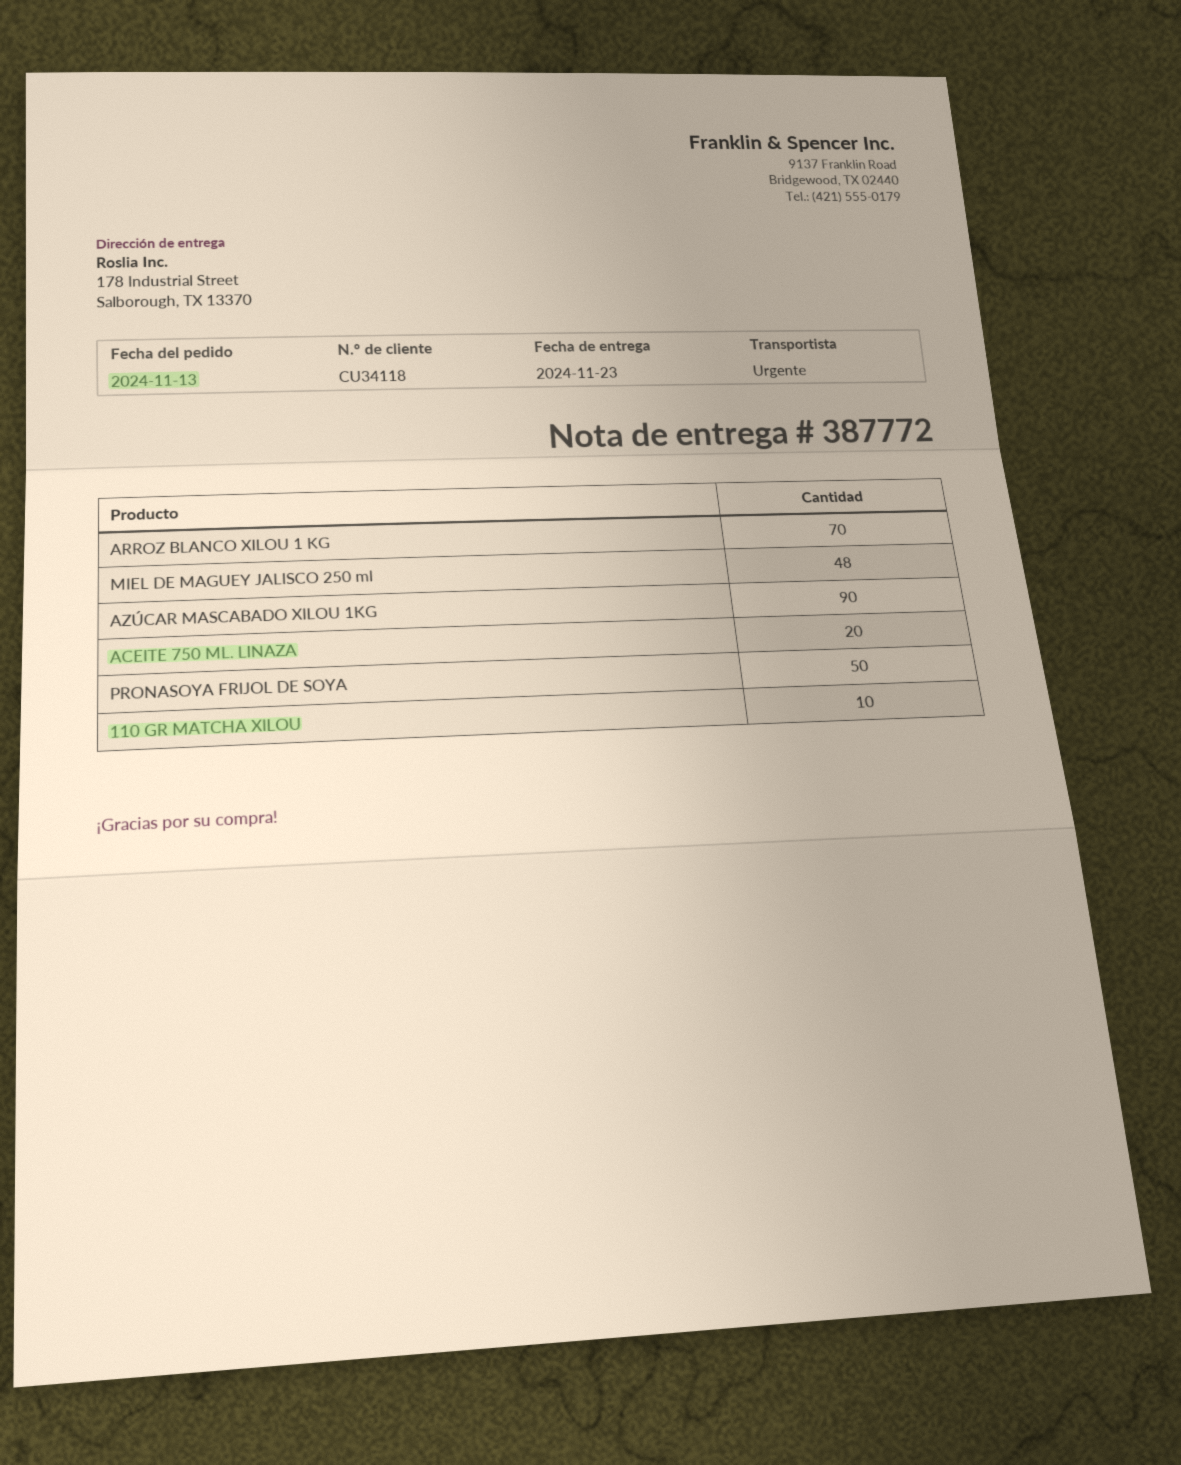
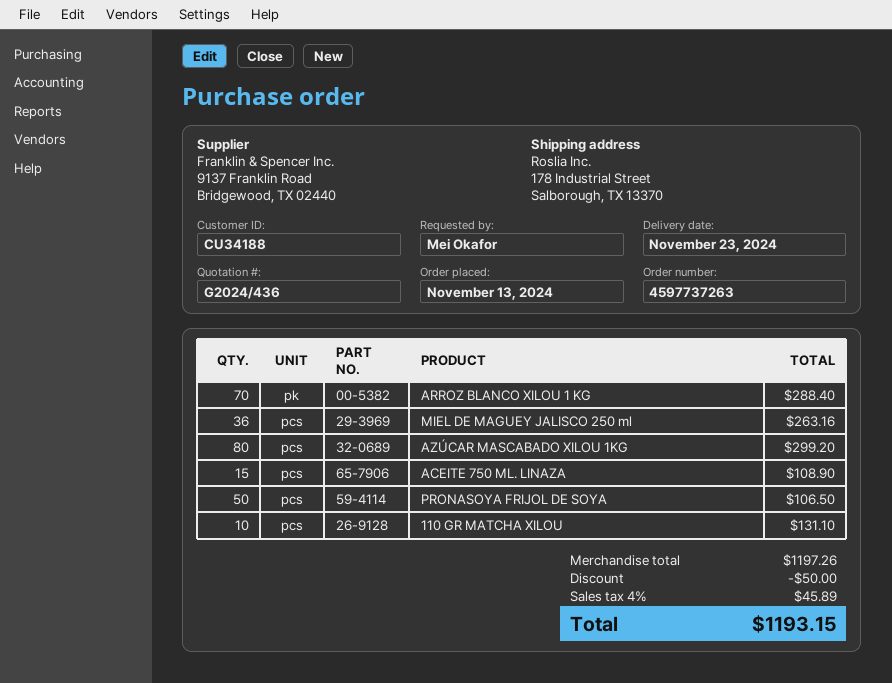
customer number: CU34118 -> CU34188
MIEL DE MAGUEY JALISCO 250 ml: 48 -> 36
AZÚCAR MASCABADO XILOU 1KG: 90 -> 80
ACEITE 750 ML. LINAZA: 20 -> 15

